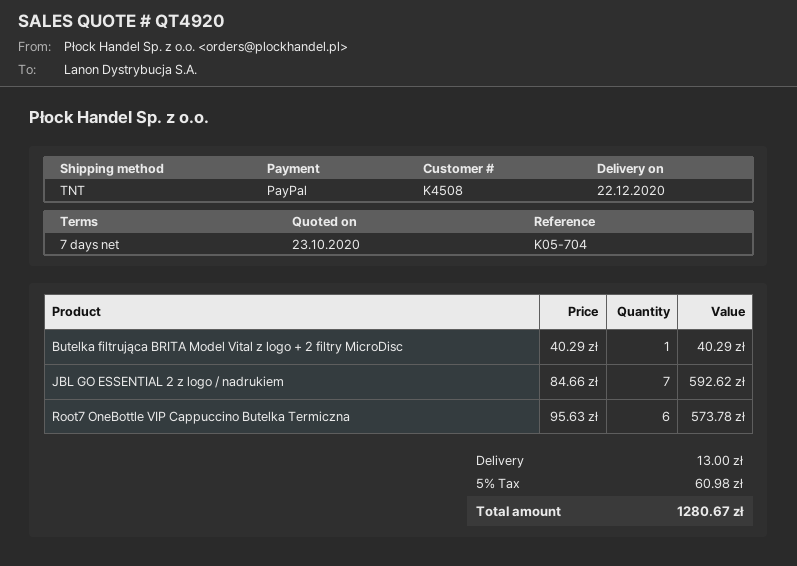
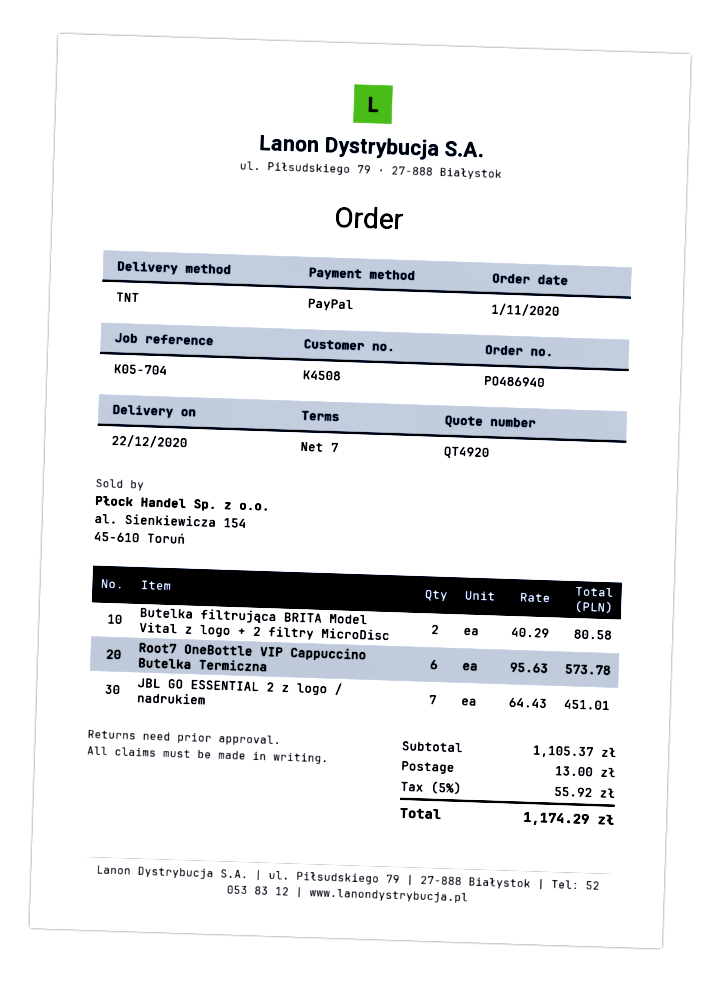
Butelka filtrująca BRITA Model Vital z logo + 2 filtry MicroDisc: 1 x 40.29 = 40.29 -> 2 x 40.29 = 80.58
JBL GO ESSENTIAL 2 z logo / nadrukiem: 7 x 84.66 = 592.62 -> 7 x 64.43 = 451.01
tax: 5% = 60.98 -> 5% = 55.92
total: 1280.67 -> 1174.29

